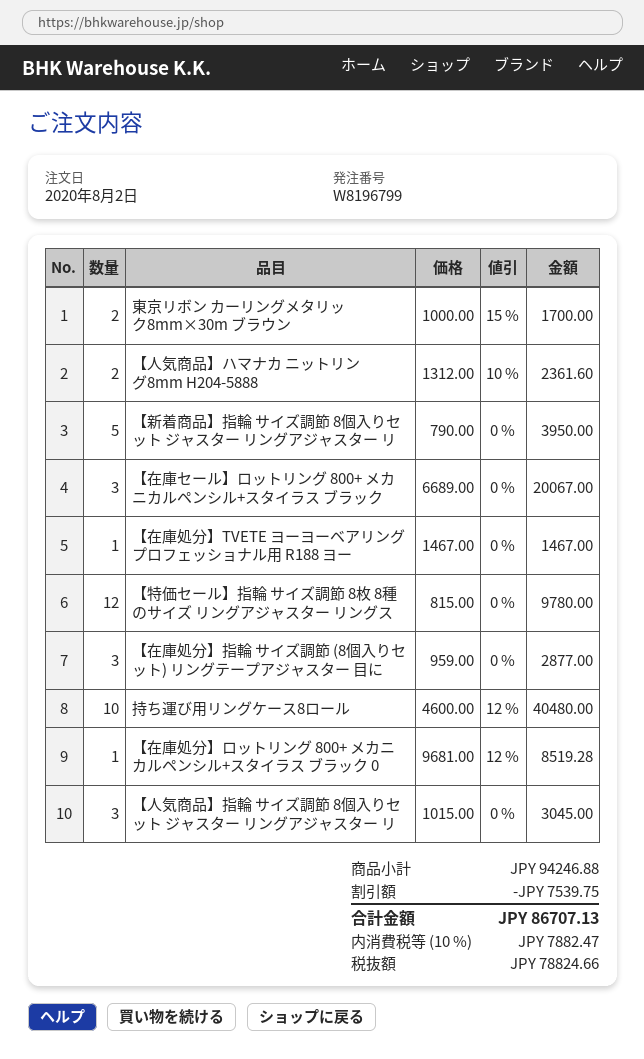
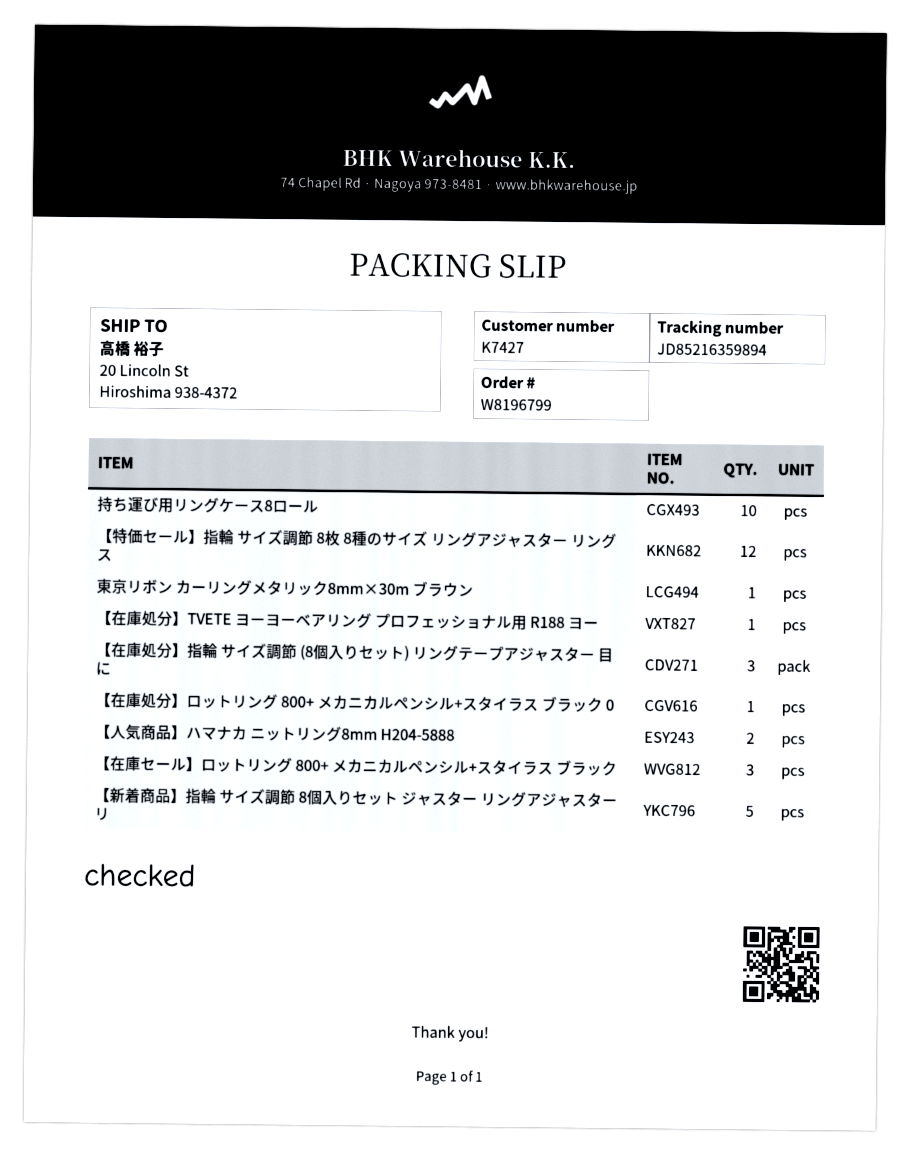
東京リボン カーリングメタリック8mm×30m ブラウン: 2 -> 1
【人気商品】指輪 サイズ調節 8個入りセット ジャスター リングアジャスター リ: 3 -> none

